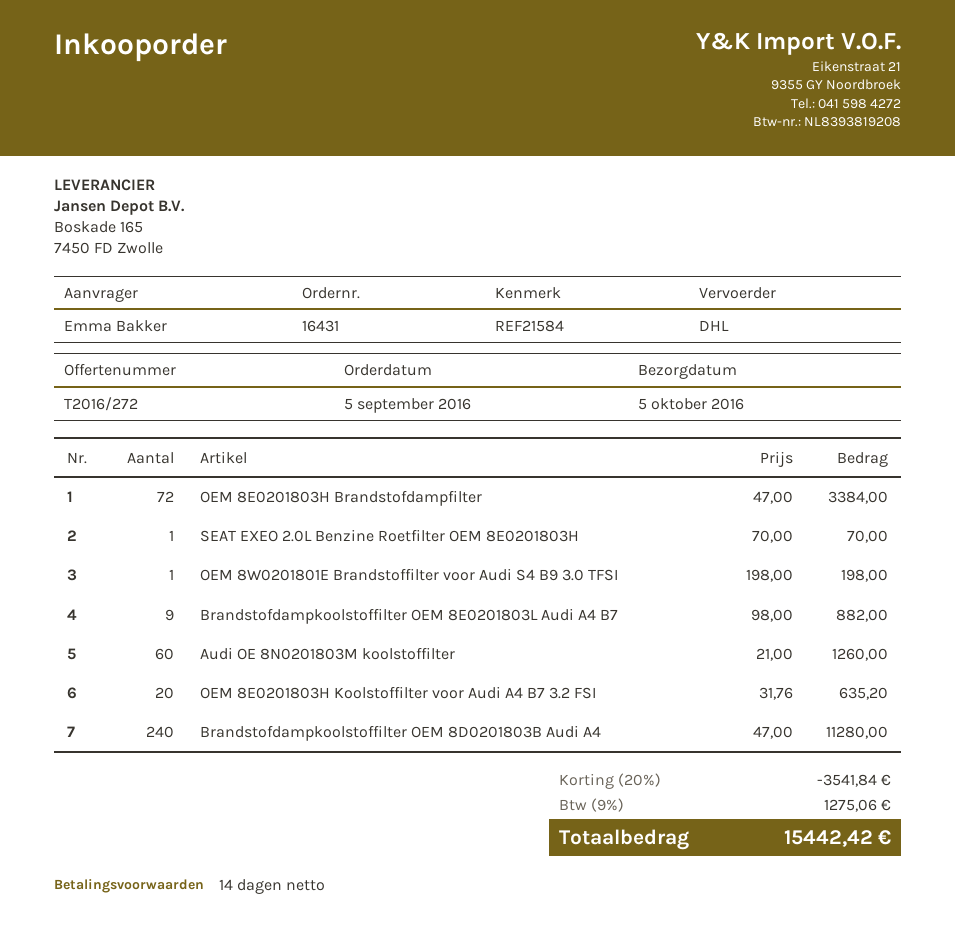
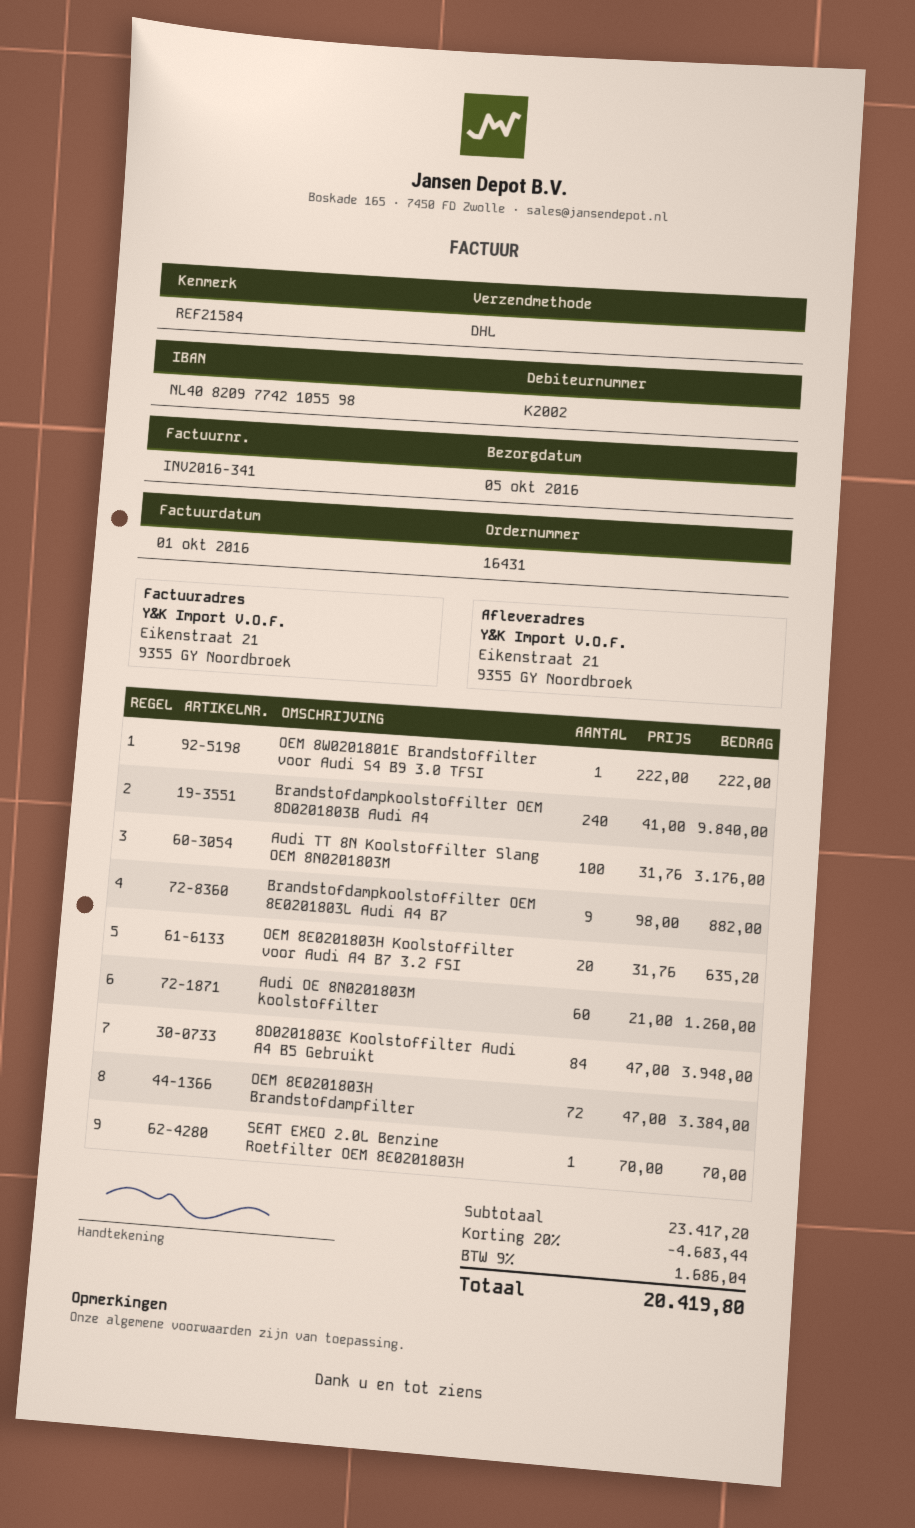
OEM 8W0201801E Brandstoffilter voor Audi S4 B9 3.0 TFSI: 1 x 198.00 = 198.00 -> 1 x 222.00 = 222.00
Brandstofdampkoolstoffilter OEM 8D0201803B Audi A4: 240 x 47.00 = 11280.00 -> 240 x 41.00 = 9840.00
Audi TT 8N Koolstoffilter Slang OEM 8N0201803M: none -> 100 x 31.76 = 3176.00
8D0201803E Koolstoffilter Audi A4 B5 Gebruikt: none -> 84 x 47.00 = 3948.00
discount: 20% = 3541.84 -> 20% = 4683.44
tax: 9% = 1275.06 -> 9% = 1686.04
total: 15442.42 -> 20419.80

